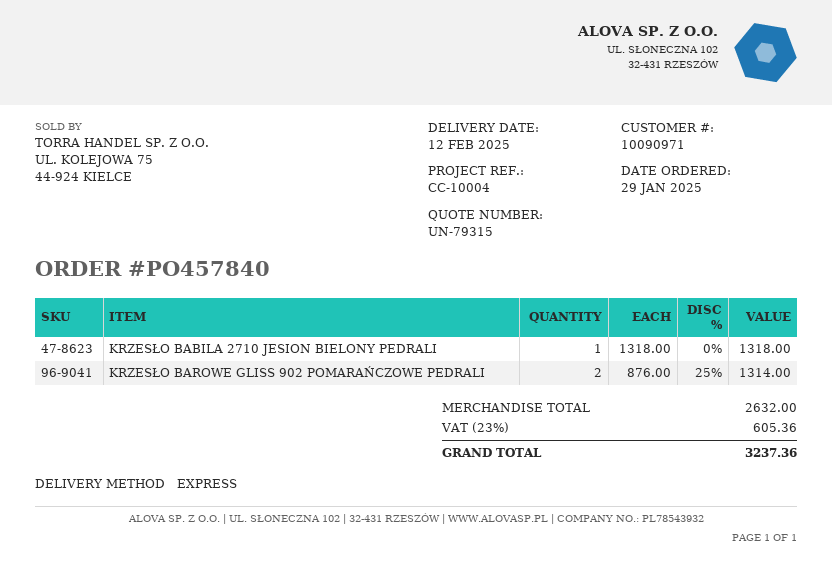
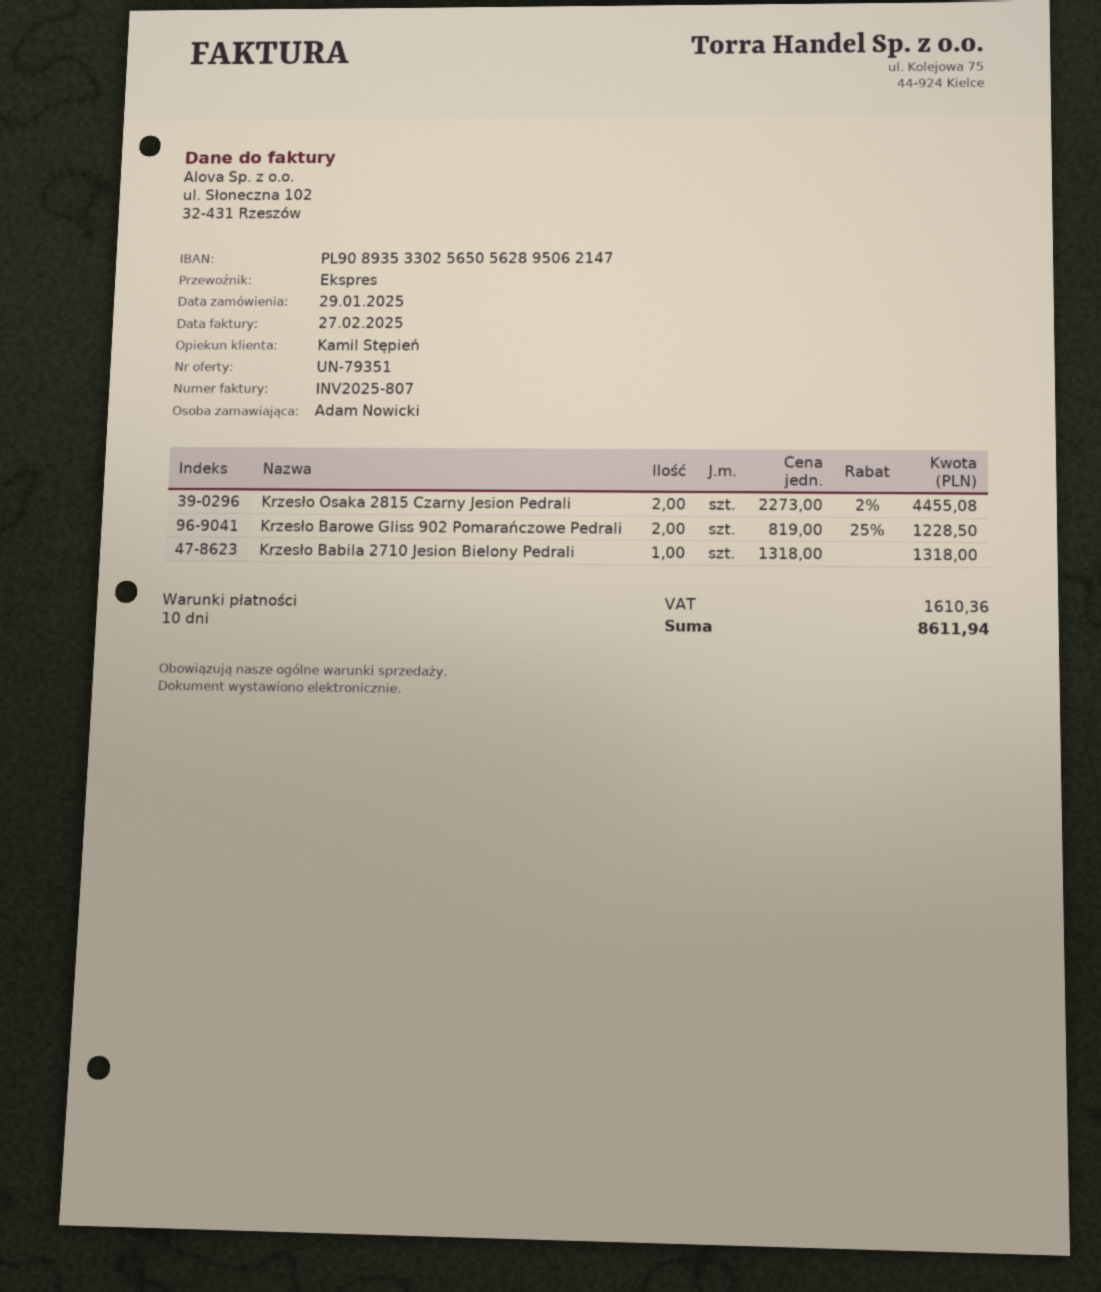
quote number: UN-79315 -> UN-79351
KRZESŁO BAROWE GLISS 902 POMARAŃCZOWE PEDRALI: 2 x 876.00 - 25% = 1314.00 -> 2 x 819.00 - 25% = 1228.50
Krzesło Osaka 2815 Czarny Jesion Pedrali: none -> 2 x 2273.00 - 2% = 4455.08
tax: 605.36 -> 1610.36
total: 3237.36 -> 8611.94

